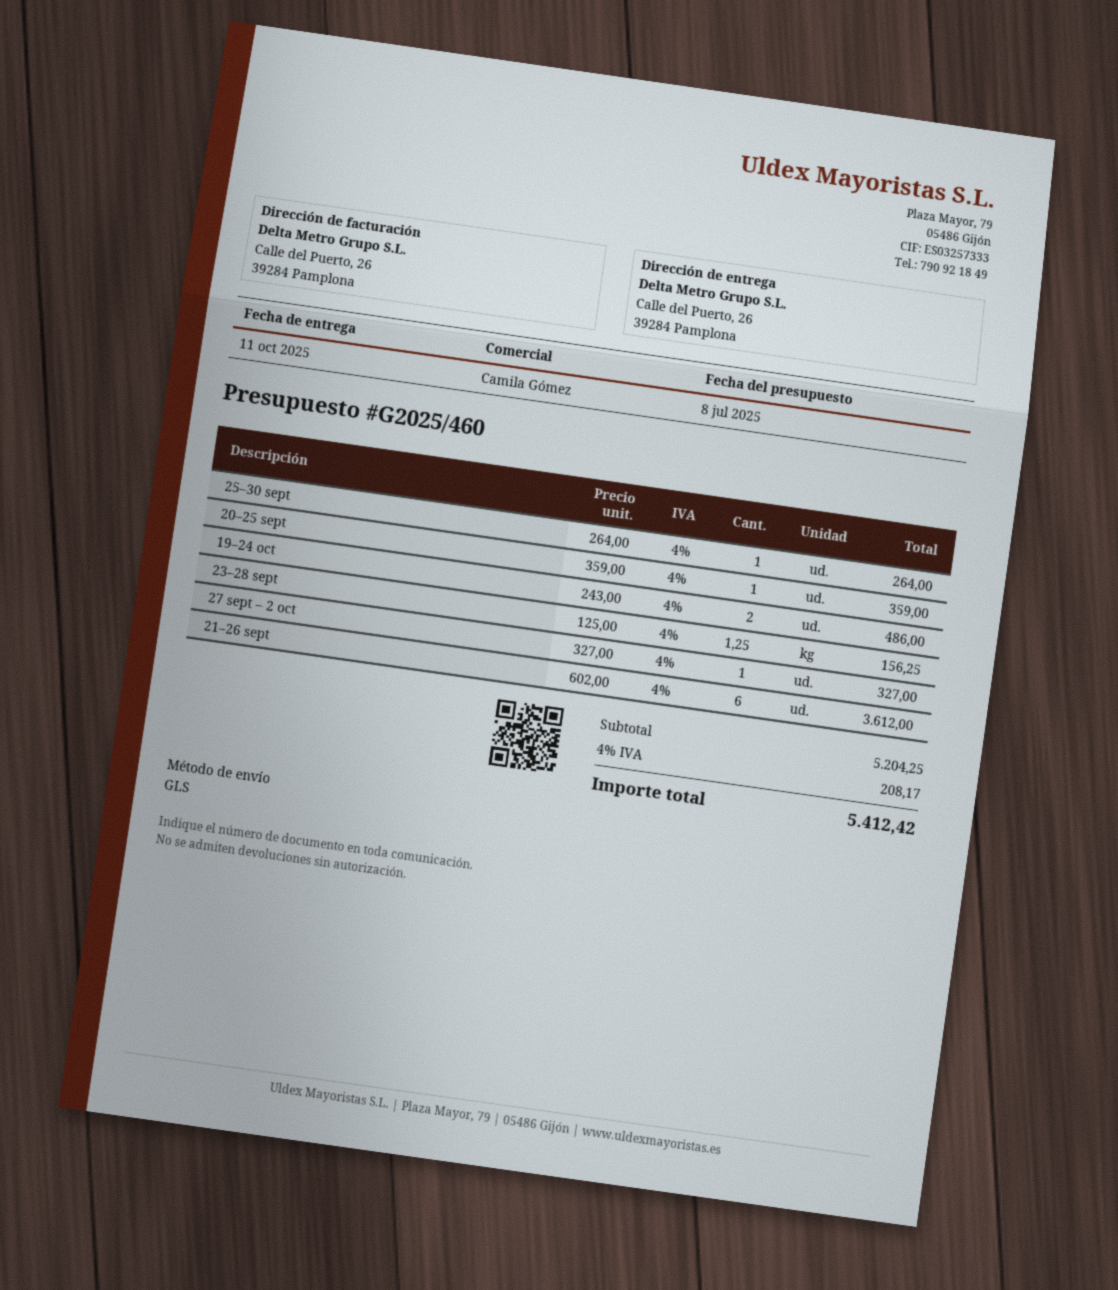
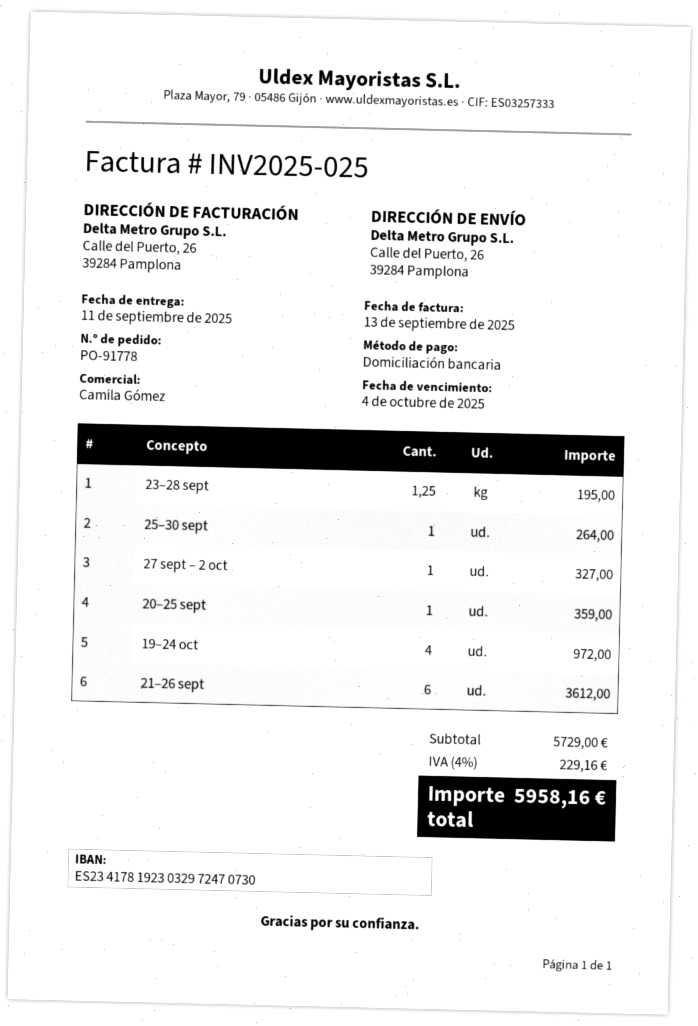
delivery date: 2025-10-11 -> 2025-09-11
19–24 oct: 2 for 486.00 -> 4 for 972.00
23–28 sept: 1.25 for 156.25 -> 1.25 for 195.00
subtotal: 5204.25 -> 5729.00
tax: 4% = 208.17 -> 4% = 229.16
total: 5412.42 -> 5958.16

